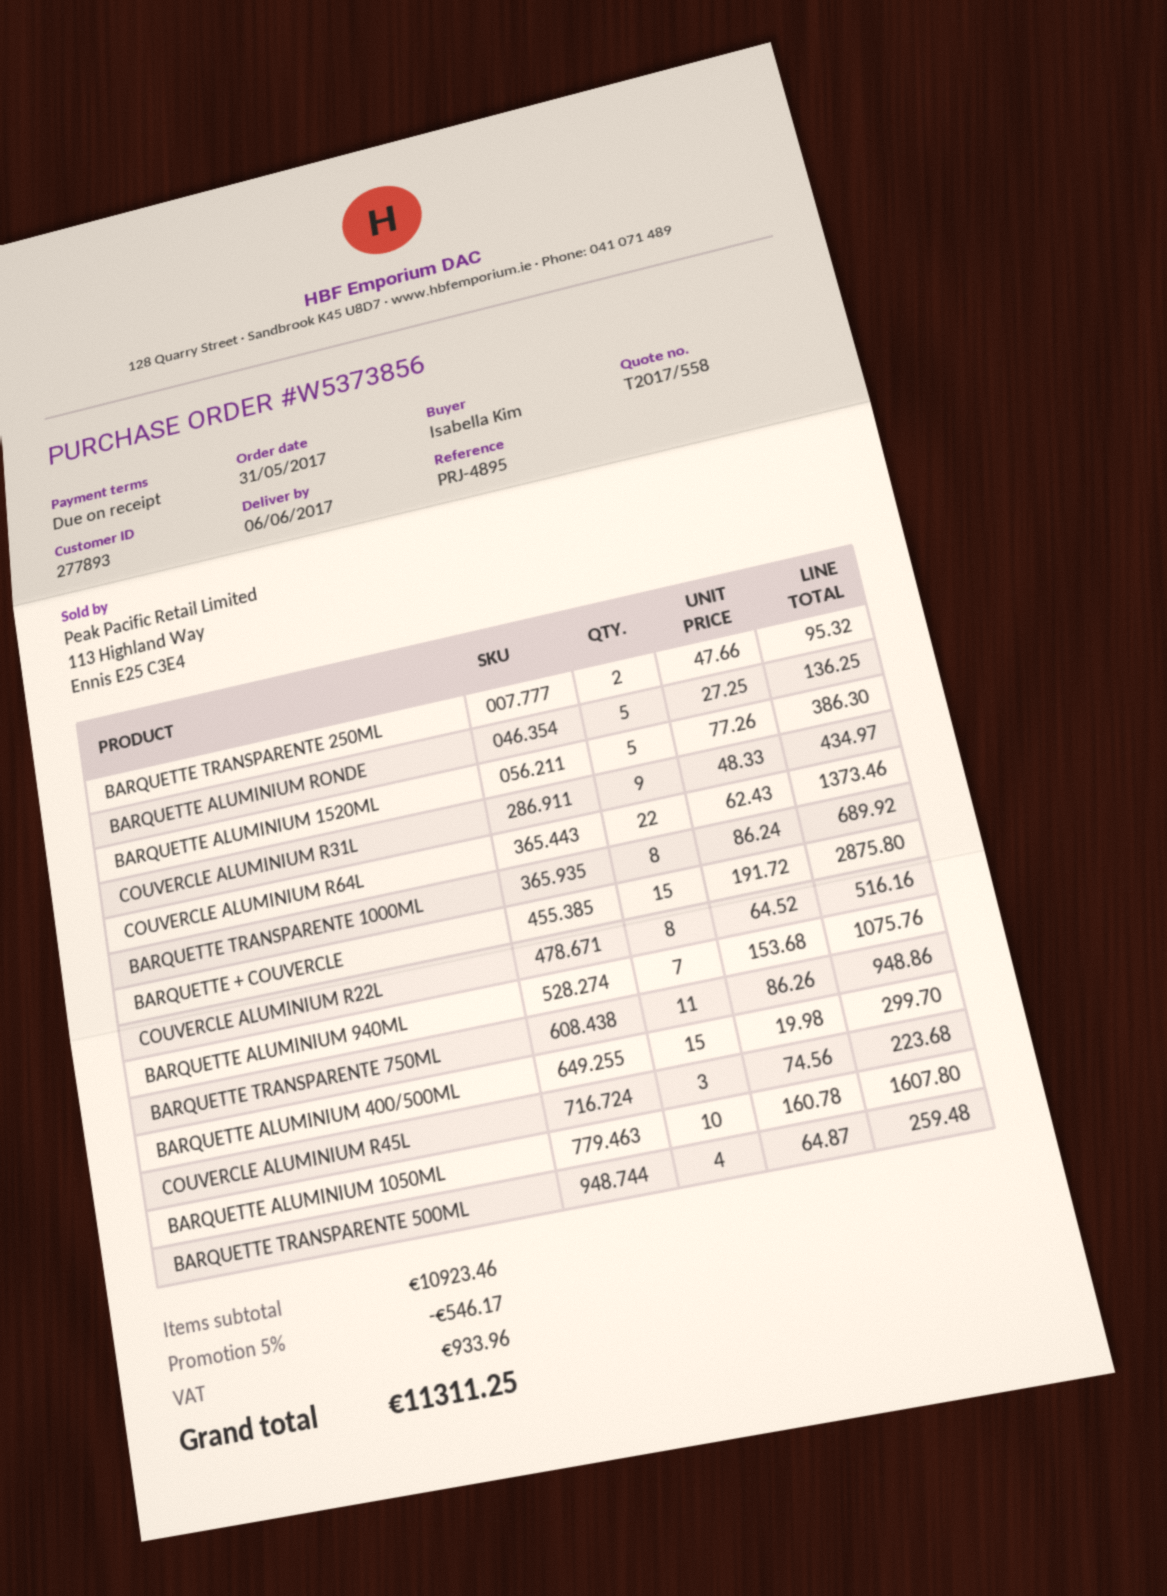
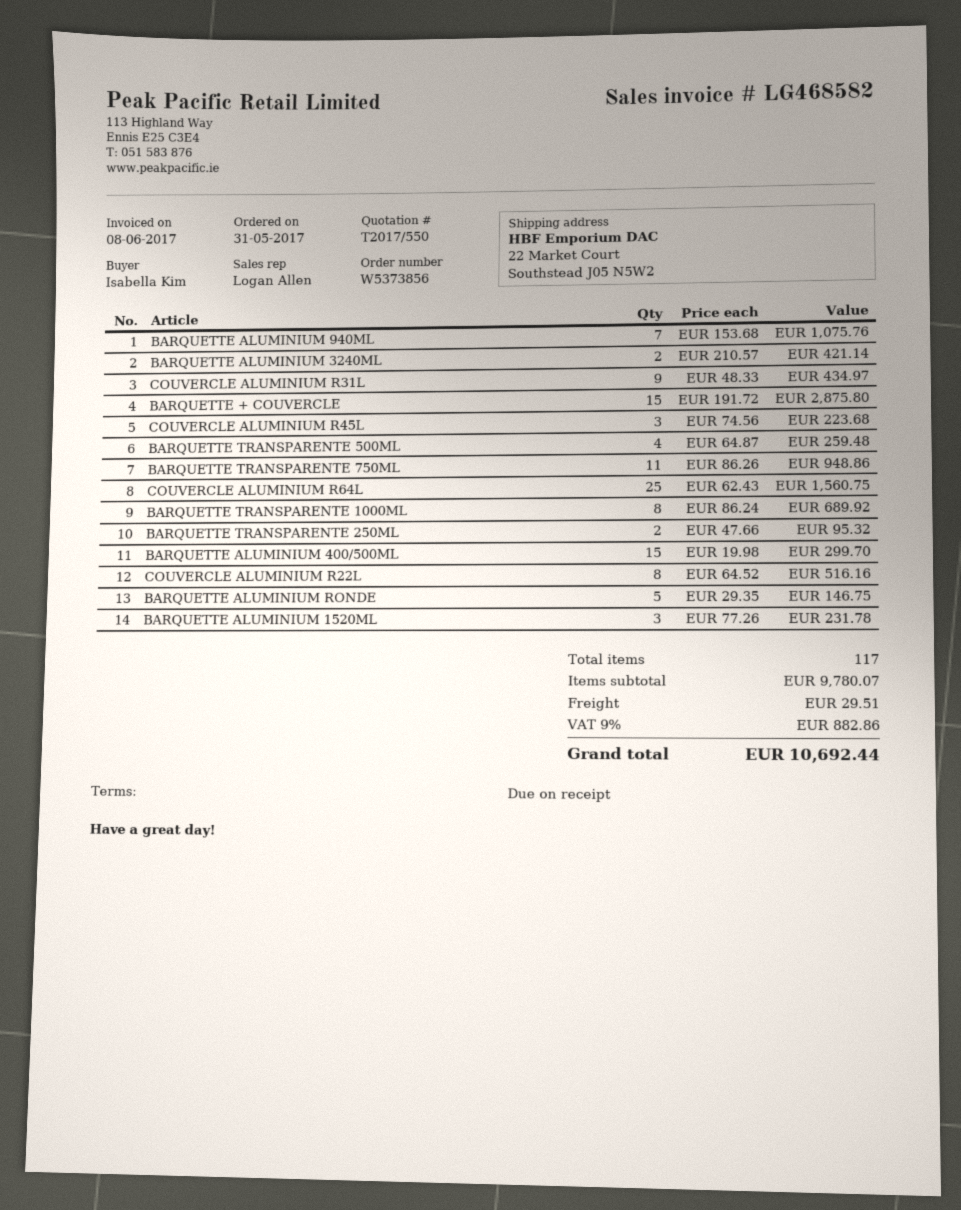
quote number: T2017/558 -> T2017/550
BARQUETTE ALUMINIUM RONDE: 5 x 27.25 = 136.25 -> 5 x 29.35 = 146.75
BARQUETTE ALUMINIUM 1520ML: 5 x 77.26 = 386.30 -> 3 x 77.26 = 231.78
COUVERCLE ALUMINIUM R64L: 22 x 62.43 = 1373.46 -> 25 x 62.43 = 1560.75
BARQUETTE ALUMINIUM 1050ML: 10 x 160.78 = 1607.80 -> none
BARQUETTE ALUMINIUM 3240ML: none -> 2 x 210.57 = 421.14
subtotal: 10923.46 -> 9780.07
discount: 5% = 546.17 -> none
shipping: none -> 29.51
tax: 933.96 -> 882.86
total: 11311.25 -> 10692.44

